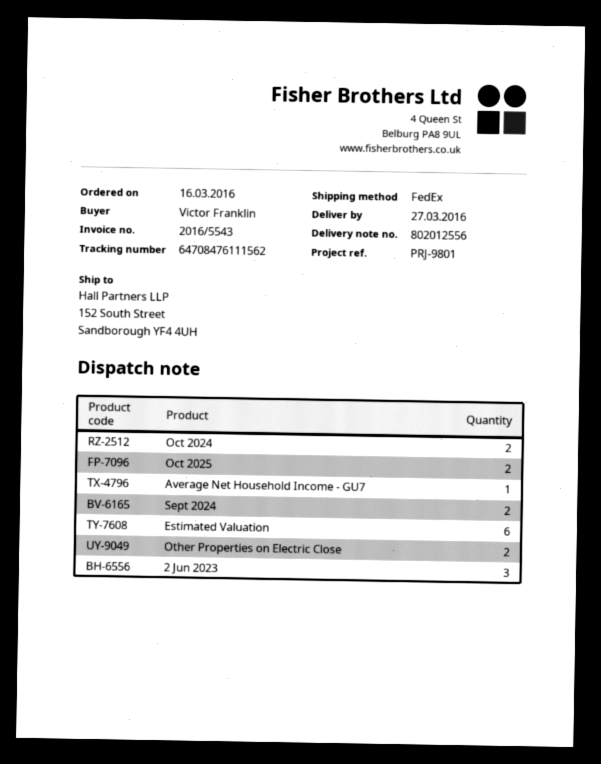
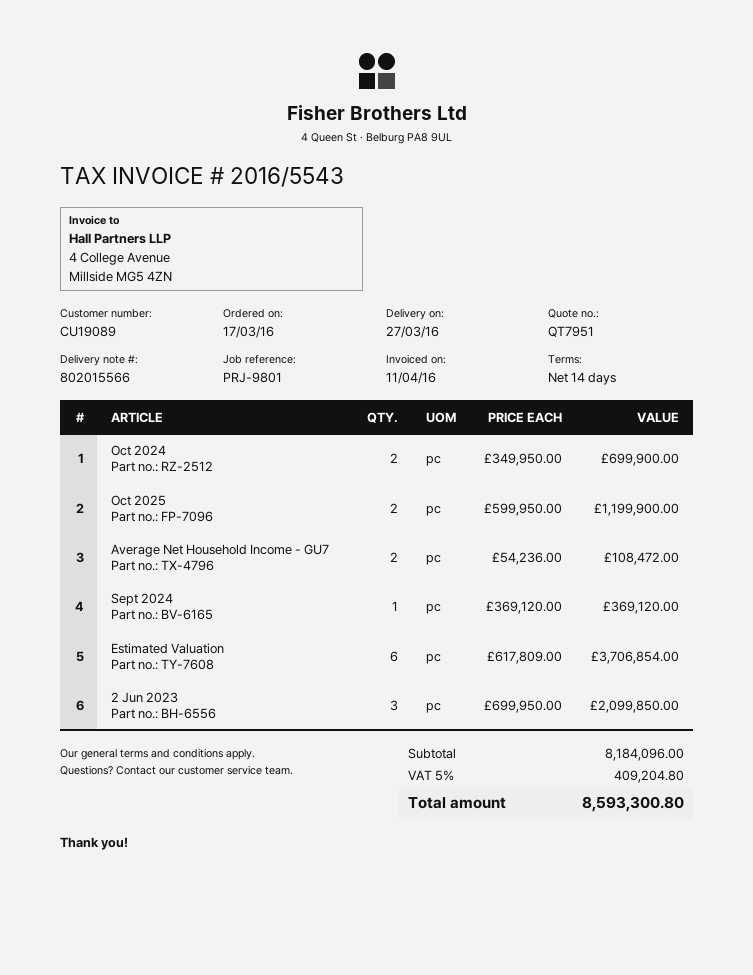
order date: 2016-03-16 -> 2016-03-17
delivery note number: 802012556 -> 802015566
Average Net Household Income - GU7: 1 -> 2
Sept 2024: 2 -> 1
Other Properties on Electric Close: 2 -> none

